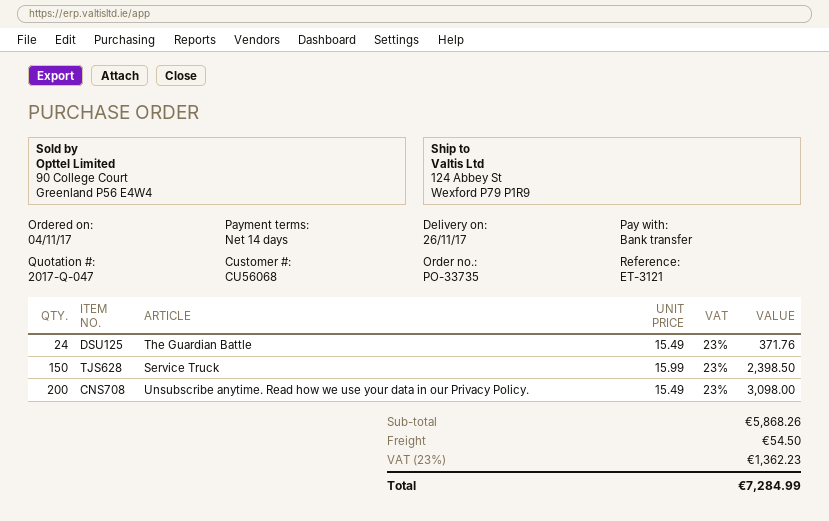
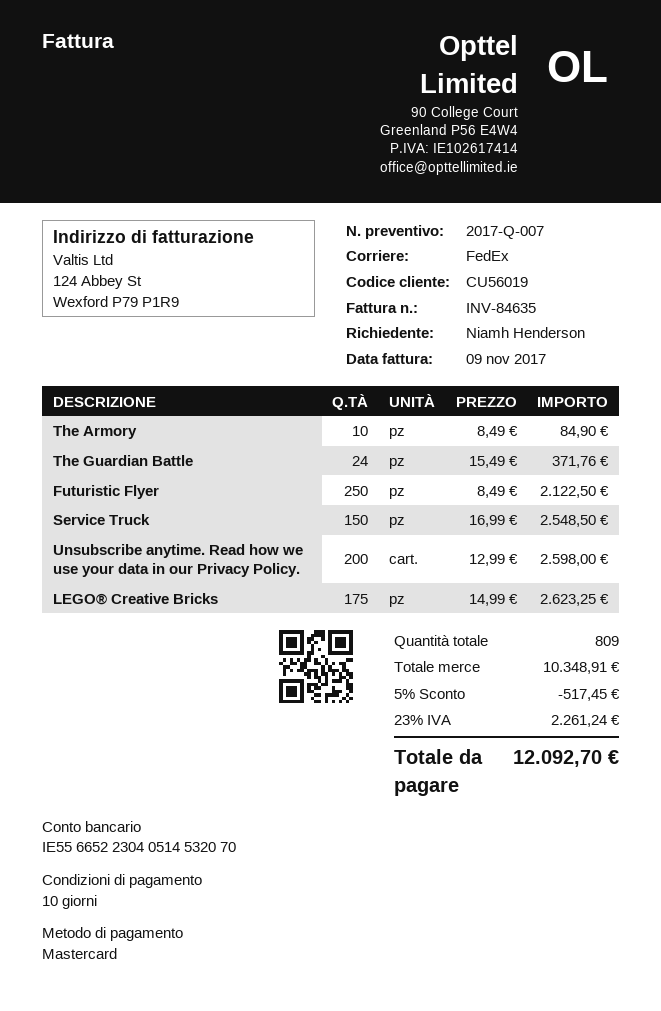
quote number: 2017-Q-047 -> 2017-Q-007
payment terms: 14 days -> 10 days
customer number: CU56068 -> CU56019
payment method: bank transfer -> Mastercard
Service Truck: 150 x 15.99 = 2398.50 -> 150 x 16.99 = 2548.50
Unsubscribe anytime. Read how we use your data in our Privacy Policy.: 200 x 15.49 = 3098.00 -> 200 x 12.99 = 2598.00
The Armory: none -> 10 x 8.49 = 84.90
Futuristic Flyer: none -> 250 x 8.49 = 2122.50
LEGO® Creative Bricks: none -> 175 x 14.99 = 2623.25
subtotal: 5868.26 -> 10348.91
discount: none -> 5% = 517.45
shipping: 54.50 -> none
tax: 23% = 1362.23 -> 23% = 2261.24
total: 7284.99 -> 12092.70

